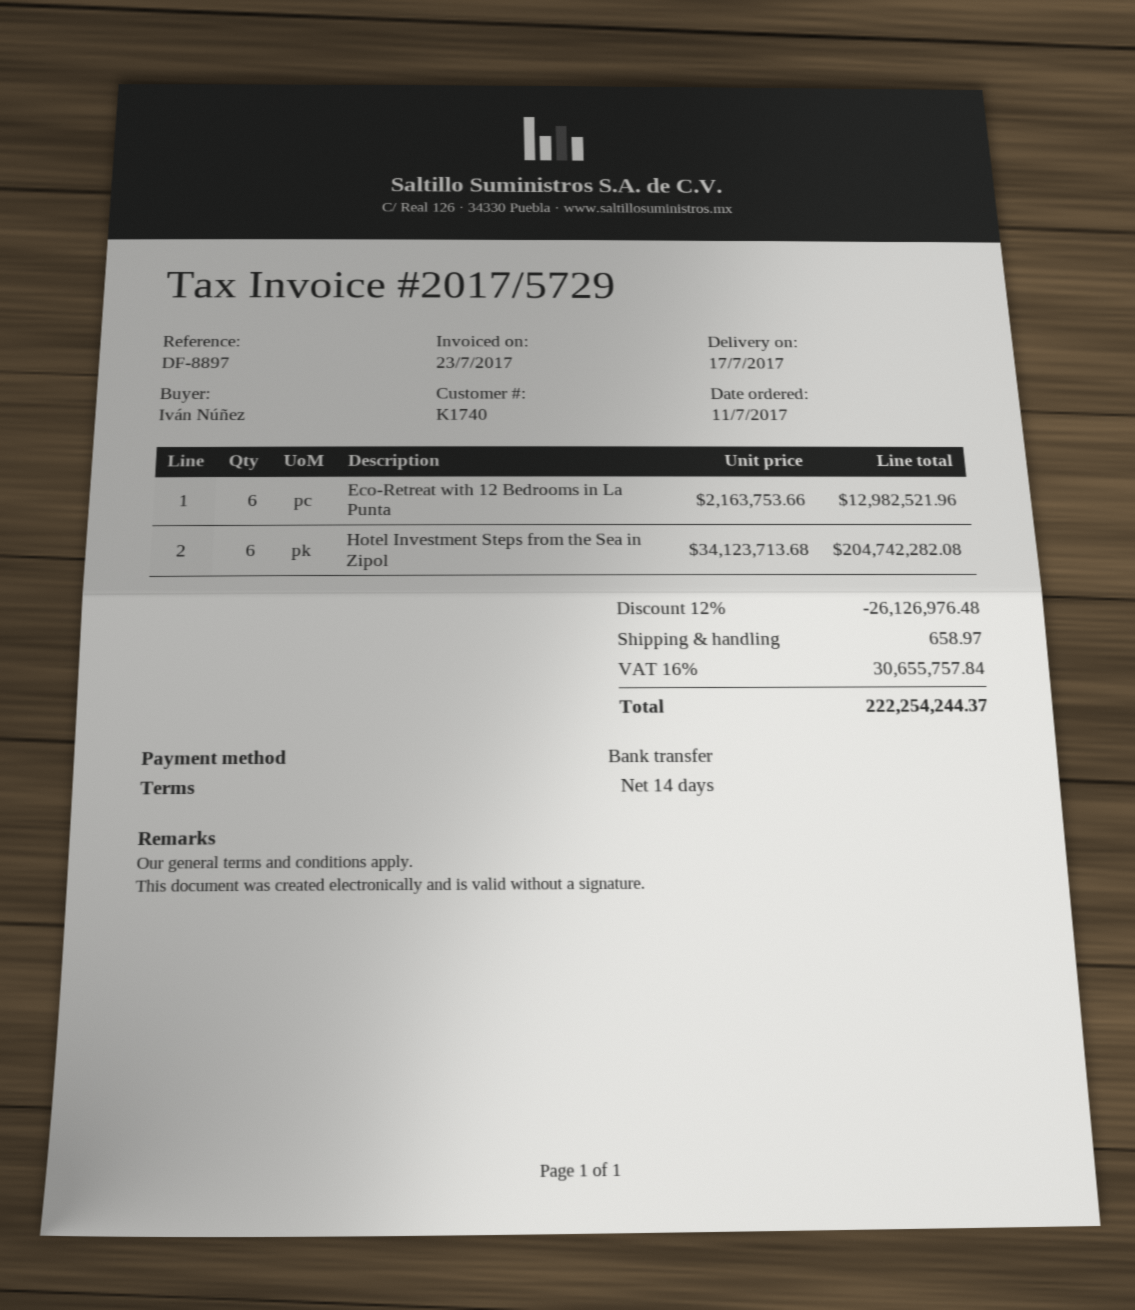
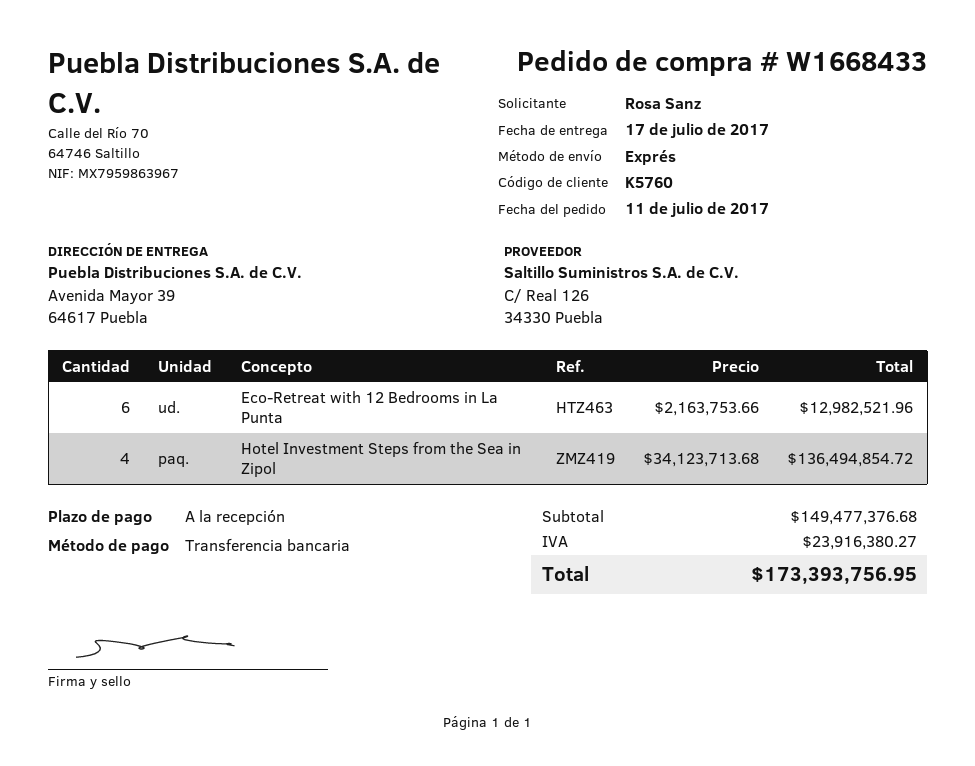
payment terms: 14 days -> on receipt
customer number: K1740 -> K5760
ordered by: Iván Núñez -> Rosa Sanz
Hotel Investment Steps from the Sea in Zipol: 6 x 34123713.68 = 204742282.08 -> 4 x 34123713.68 = 136494854.72
discount: 12% = 26126976.48 -> none
shipping: 658.97 -> none
tax: 30655757.84 -> 23916380.27
total: 222254244.37 -> 173393756.95

